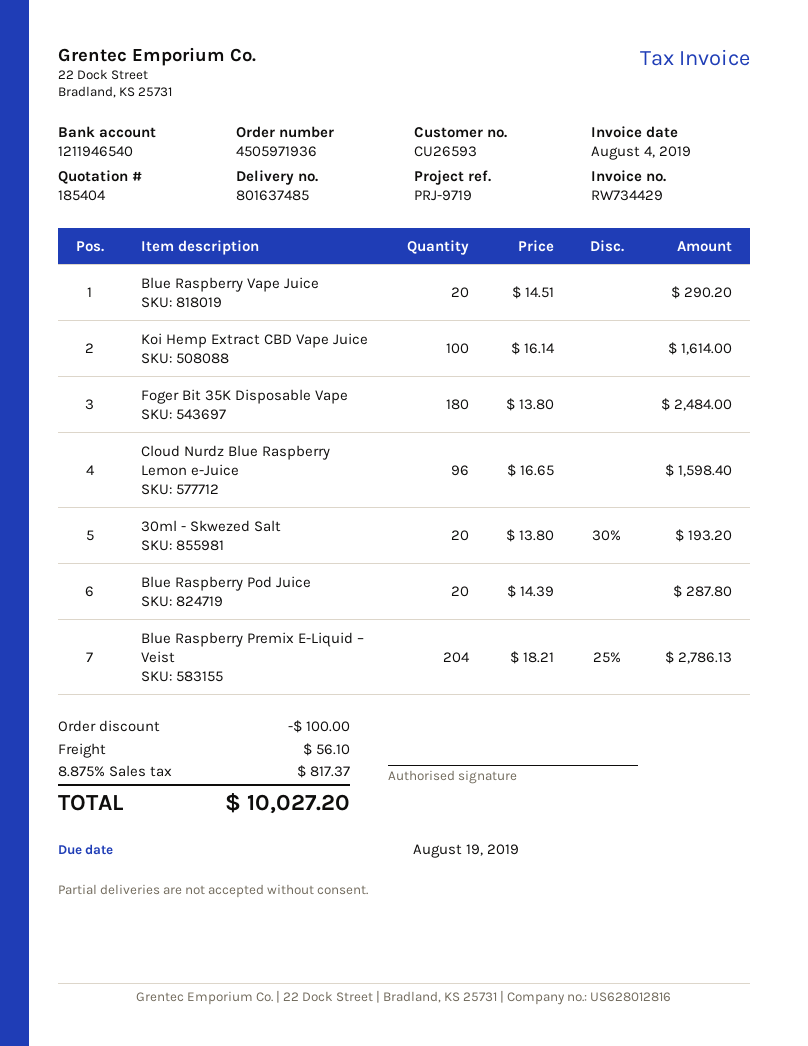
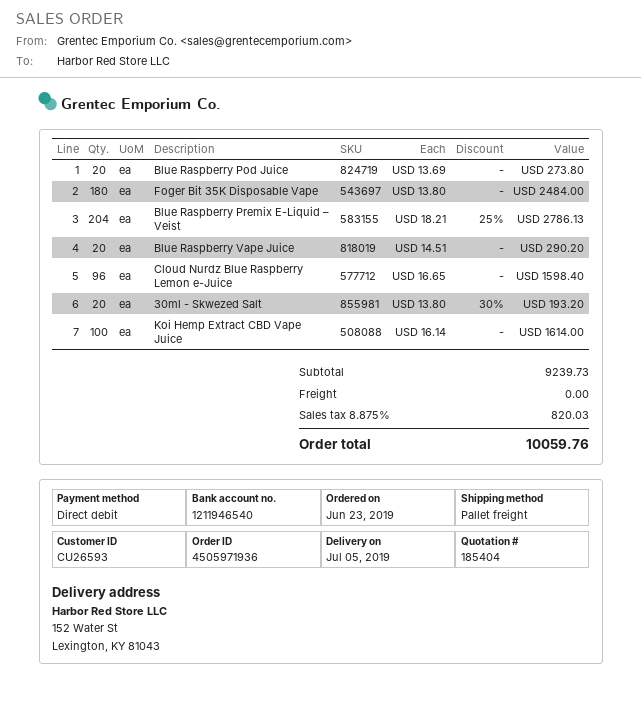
Blue Raspberry Pod Juice: 20 x 14.39 = 287.80 -> 20 x 13.69 = 273.80
discount: 100.00 -> none
shipping: 56.10 -> 0.00
tax: 8.875% = 817.37 -> 8.875% = 820.03
total: 10027.20 -> 10059.76

